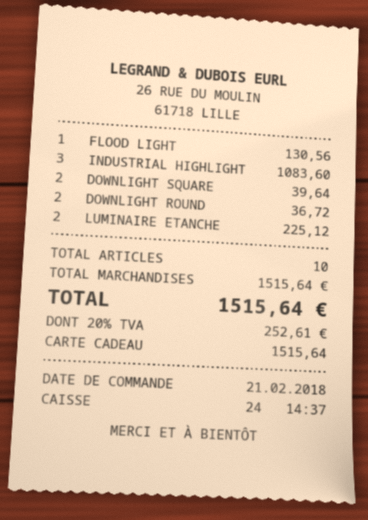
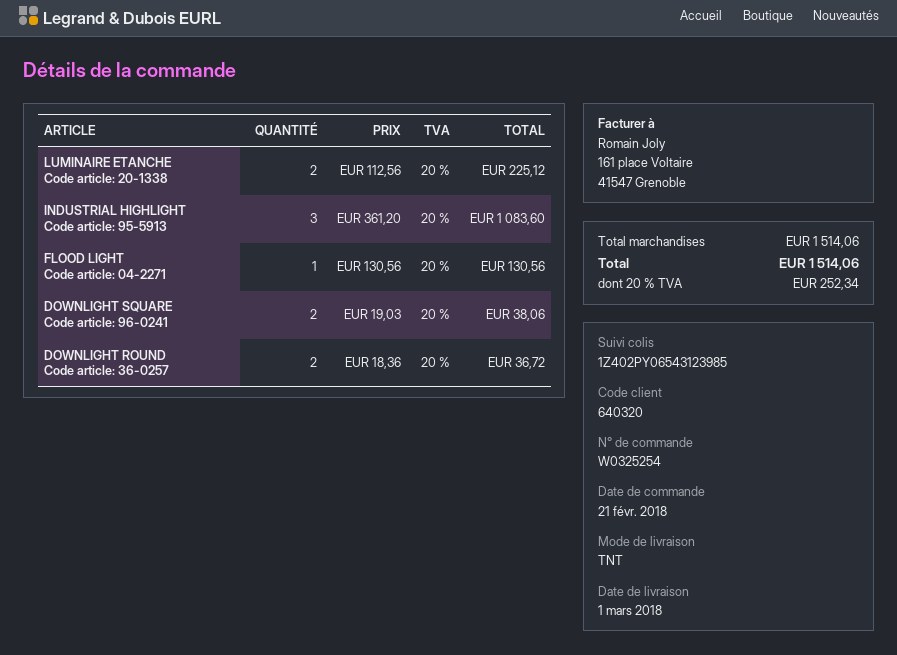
DOWNLIGHT SQUARE: 2 for 39.64 -> 2 for 38.06
subtotal: 1515.64 -> 1514.06
tax: 20% = 252.61 -> 20% = 252.34
total: 1515.64 -> 1514.06

